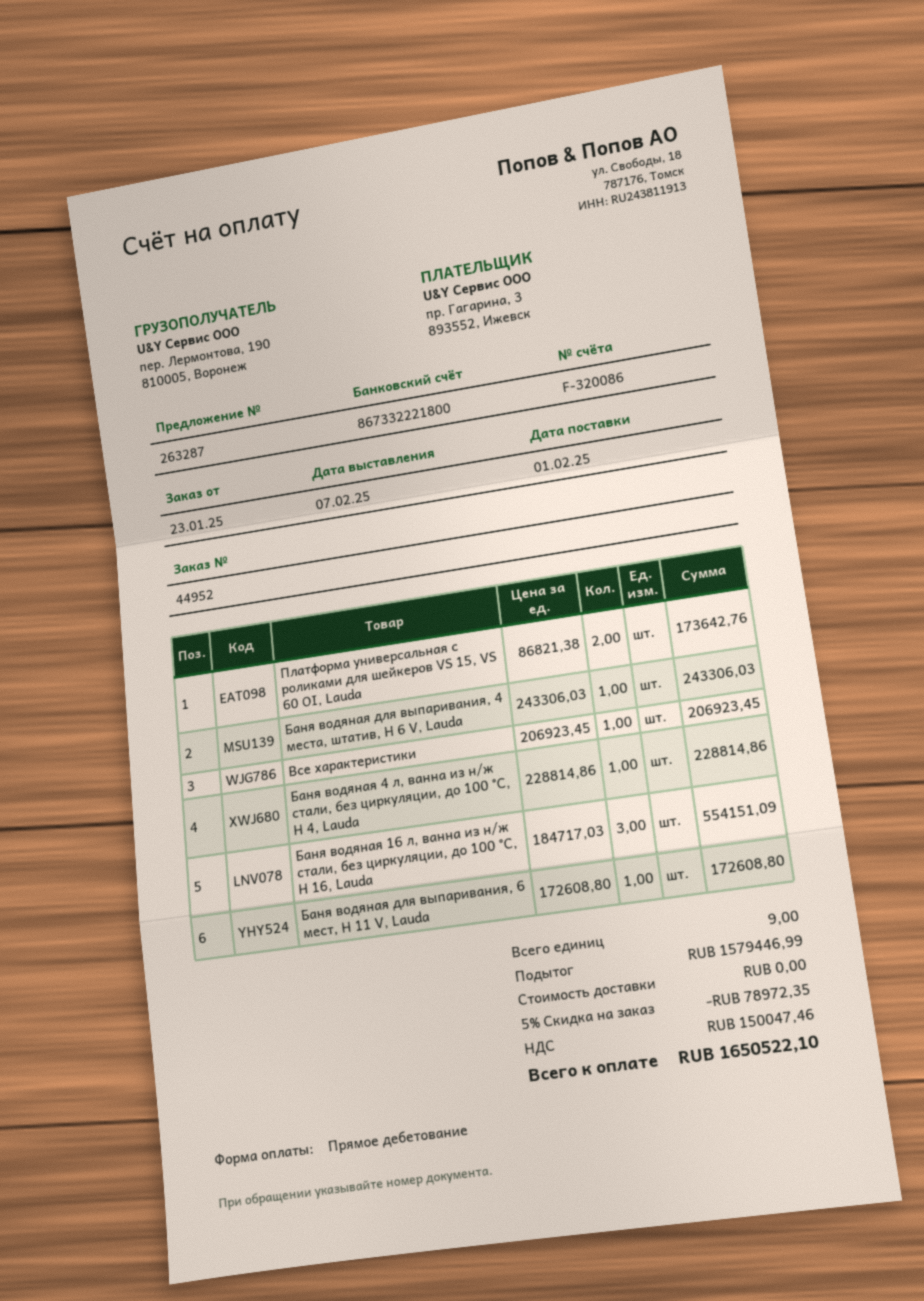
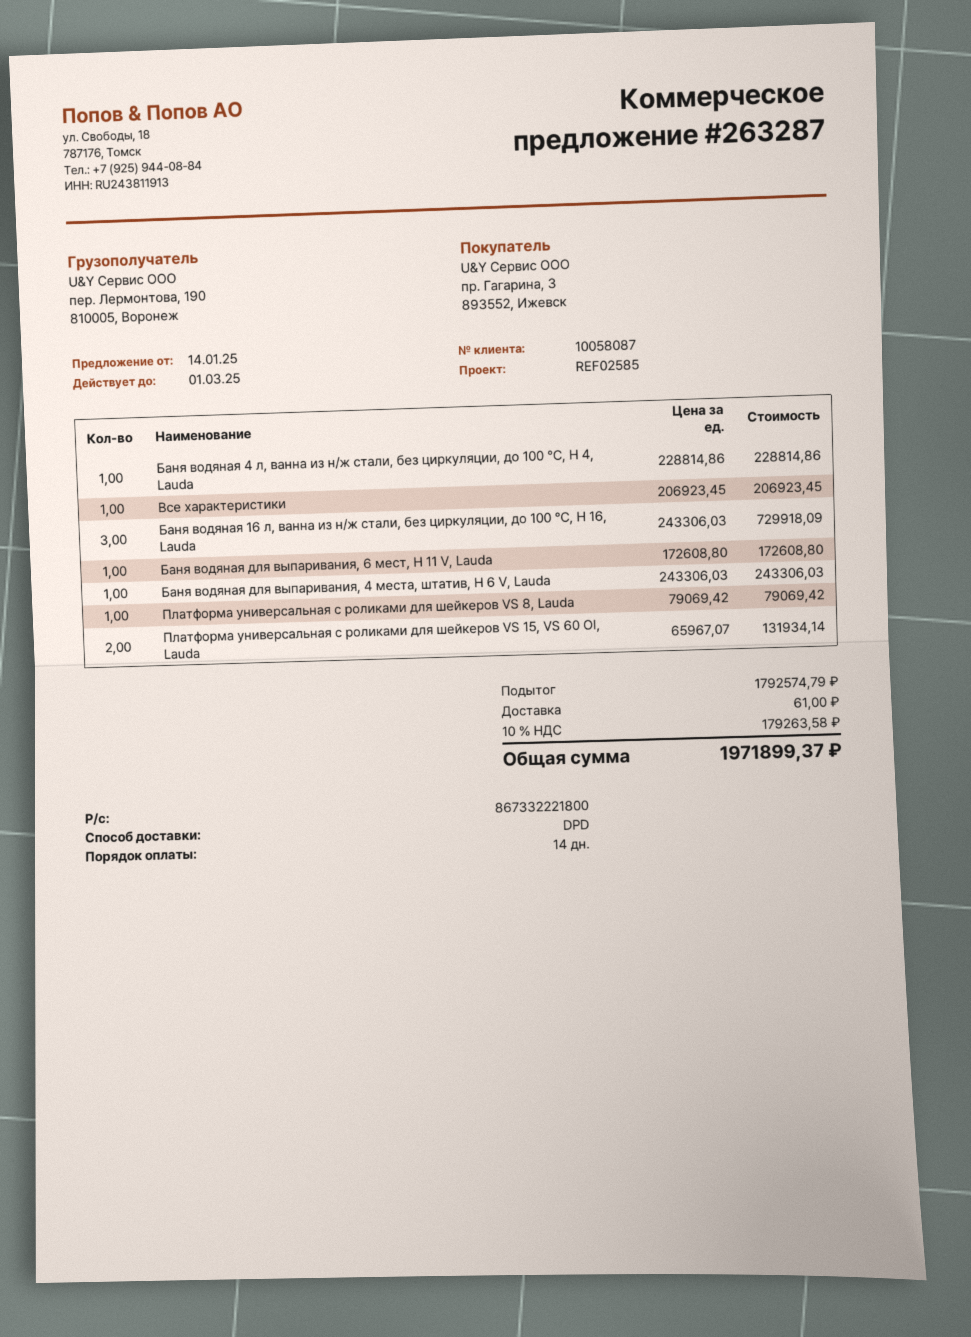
Платформа универсальная с роликами для шейкеров VS 15, VS 60 OI, Lauda: 2 x 86821.38 = 173642.76 -> 2 x 65967.07 = 131934.14
Баня водяная 16 л, ванна из н/ж стали, без циркуляции, до 100 °С, H 16, Lauda: 3 x 184717.03 = 554151.09 -> 3 x 243306.03 = 729918.09
Платформа универсальная с роликами для шейкеров VS 8, Lauda: none -> 1 x 79069.42 = 79069.42
subtotal: 1579446.99 -> 1792574.79
discount: 5% = 78972.35 -> none
shipping: 0.00 -> 61.00
tax: 150047.46 -> 179263.58
total: 1650522.10 -> 1971899.37

